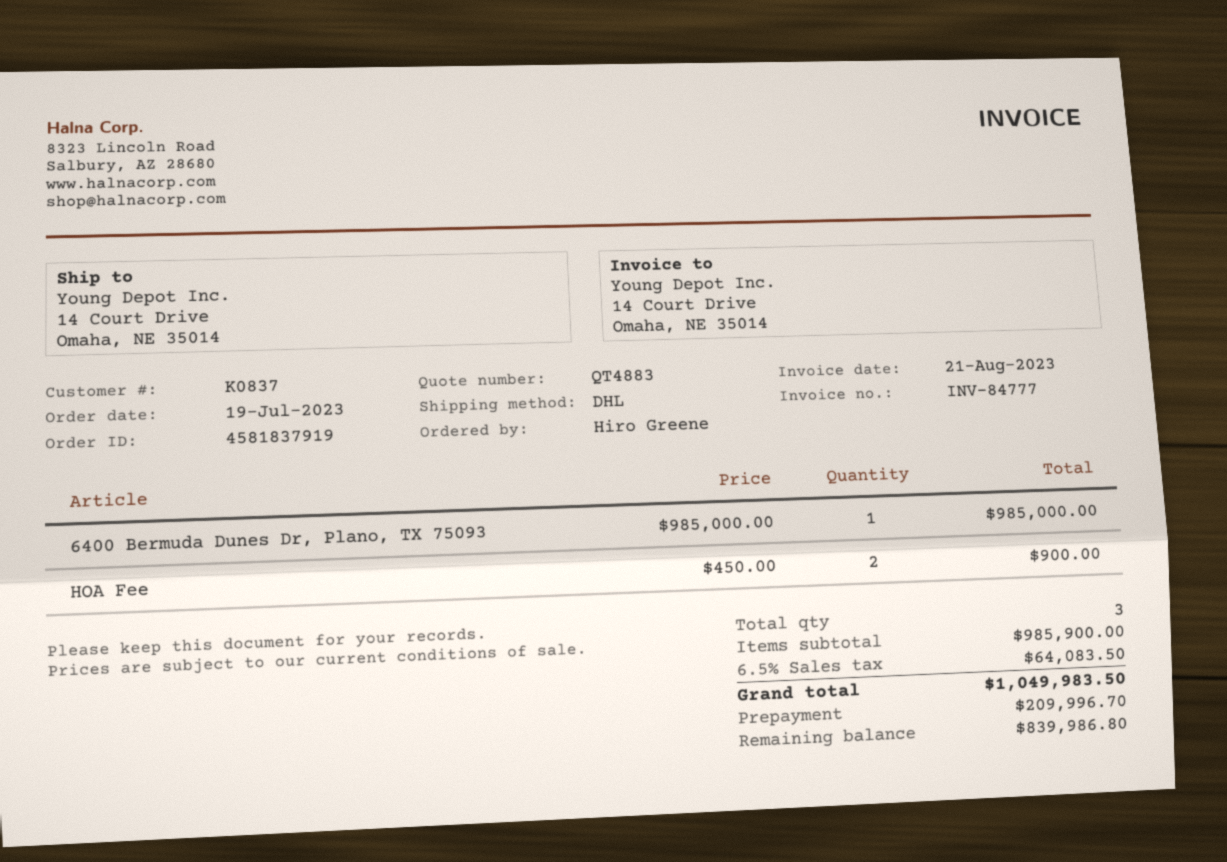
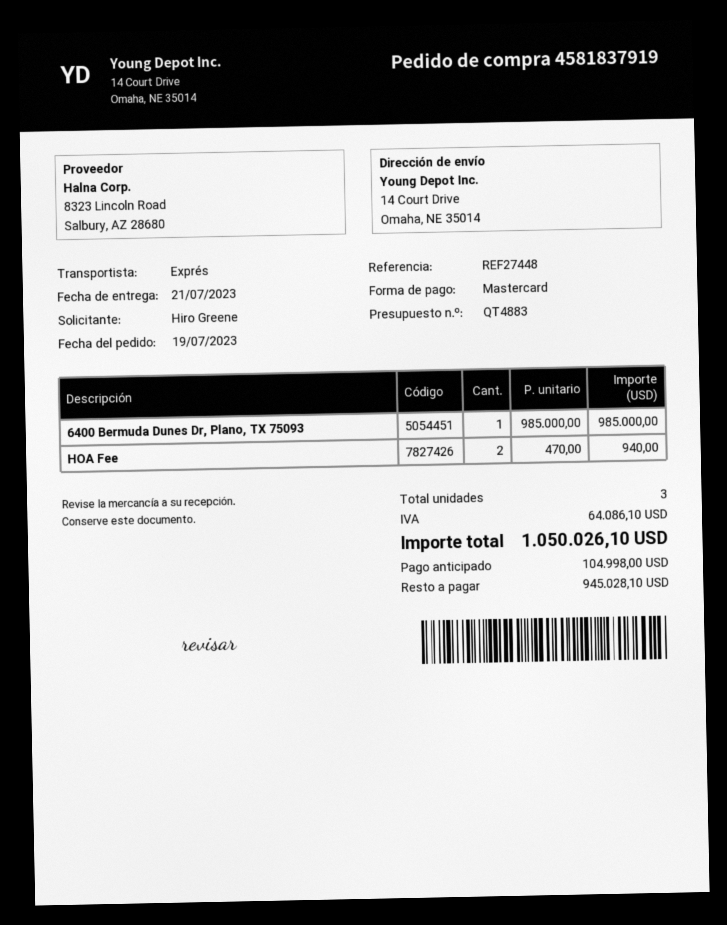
shipping method: DHL -> express
HOA Fee: 2 x 450.00 = 900.00 -> 2 x 470.00 = 940.00
tax: 64083.50 -> 64086.10
total: 1049983.50 -> 1050026.10
deposit: 209996.70 -> 104998.00
balance: 839986.80 -> 945028.10

